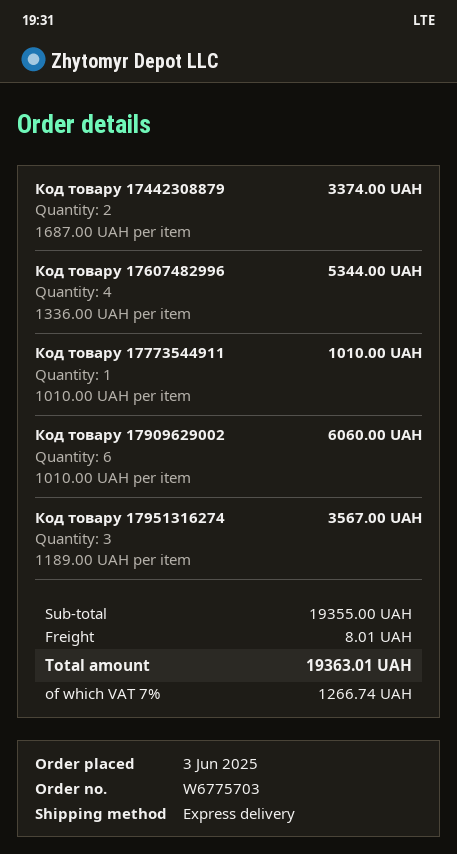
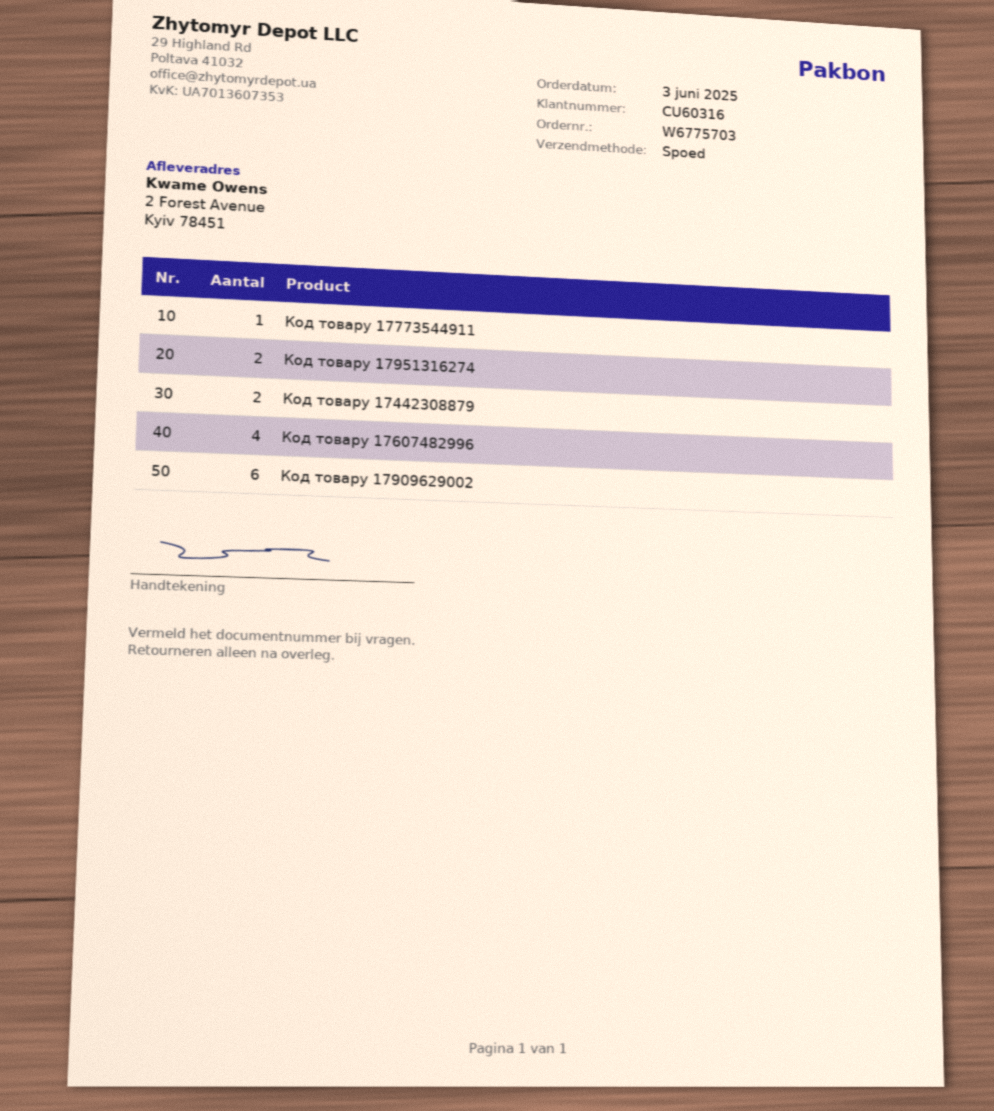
Код товару 17951316274: 3 -> 2

